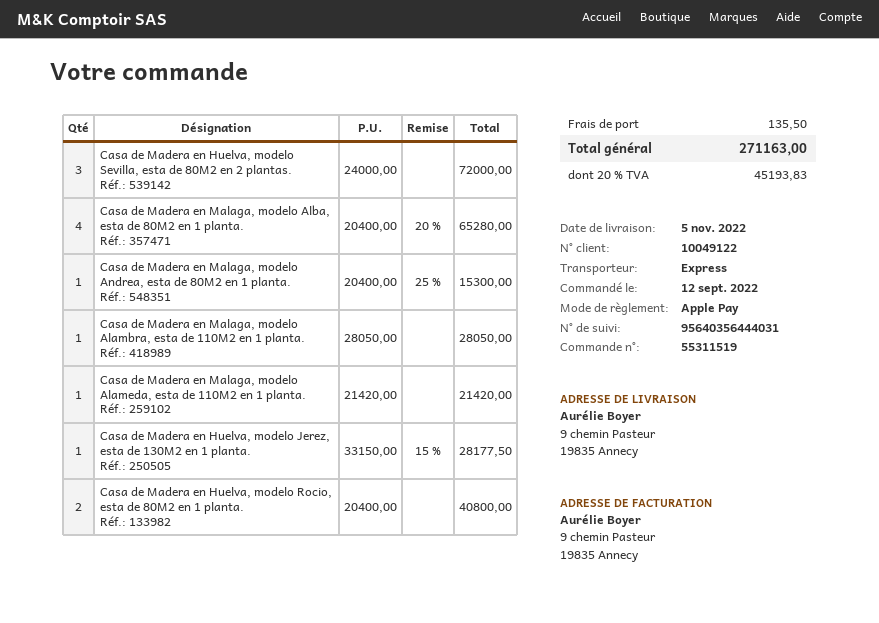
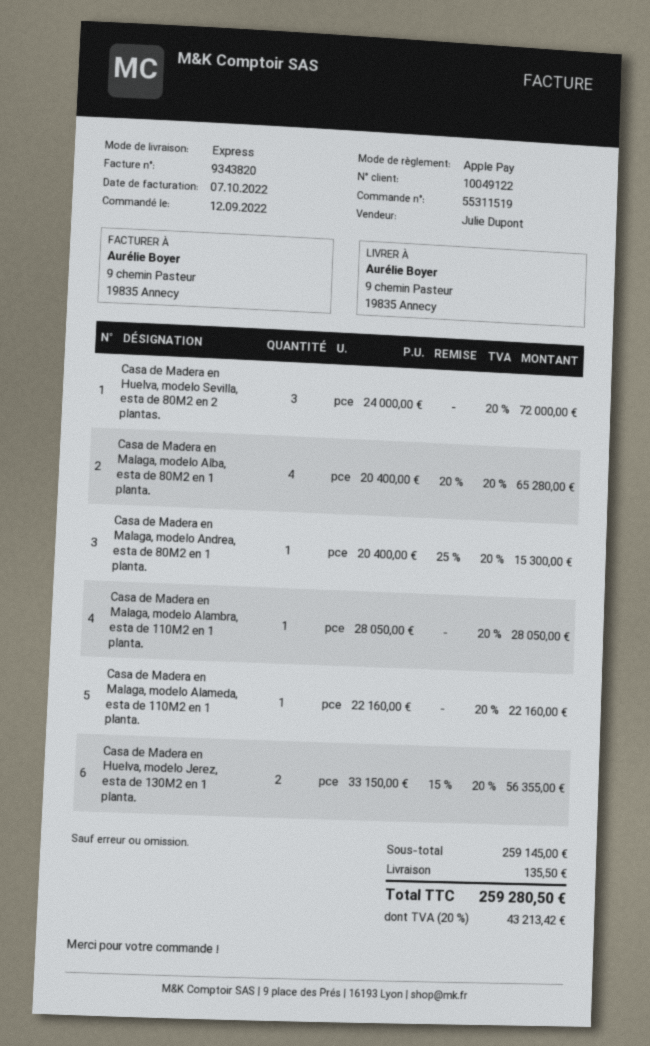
Casa de Madera en Malaga, modelo Alameda, esta de 110M2 en 1 planta.: 1 x 21420.00 = 21420.00 -> 1 x 22160.00 = 22160.00
Casa de Madera en Huelva, modelo Jerez, esta de 130M2 en 1 planta.: 1 x 33150.00 - 15% = 28177.50 -> 2 x 33150.00 - 15% = 56355.00
Casa de Madera en Huelva, modelo Rocio, esta de 80M2 en 1 planta.: 2 x 20400.00 = 40800.00 -> none
tax: 20% = 45193.83 -> 20% = 43213.42
total: 271163.00 -> 259280.50

